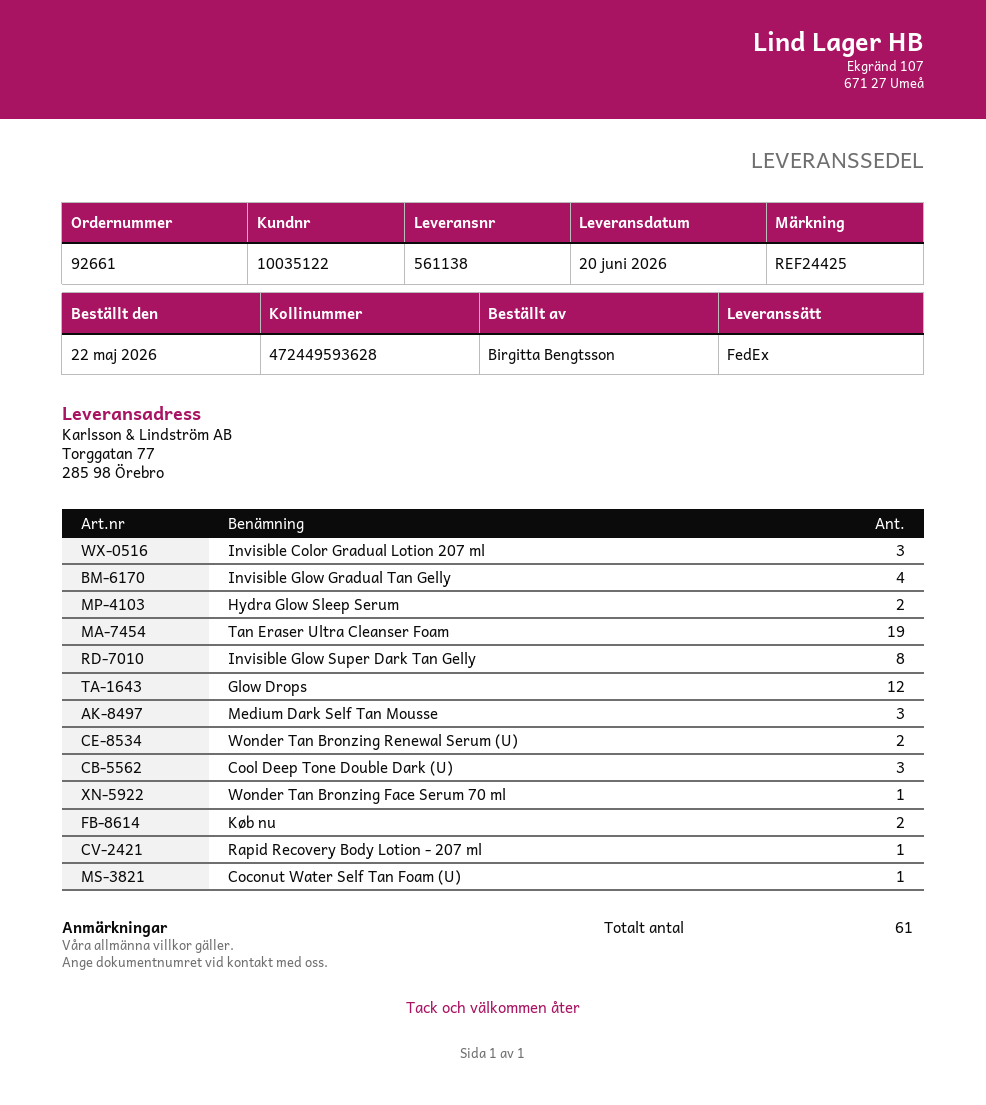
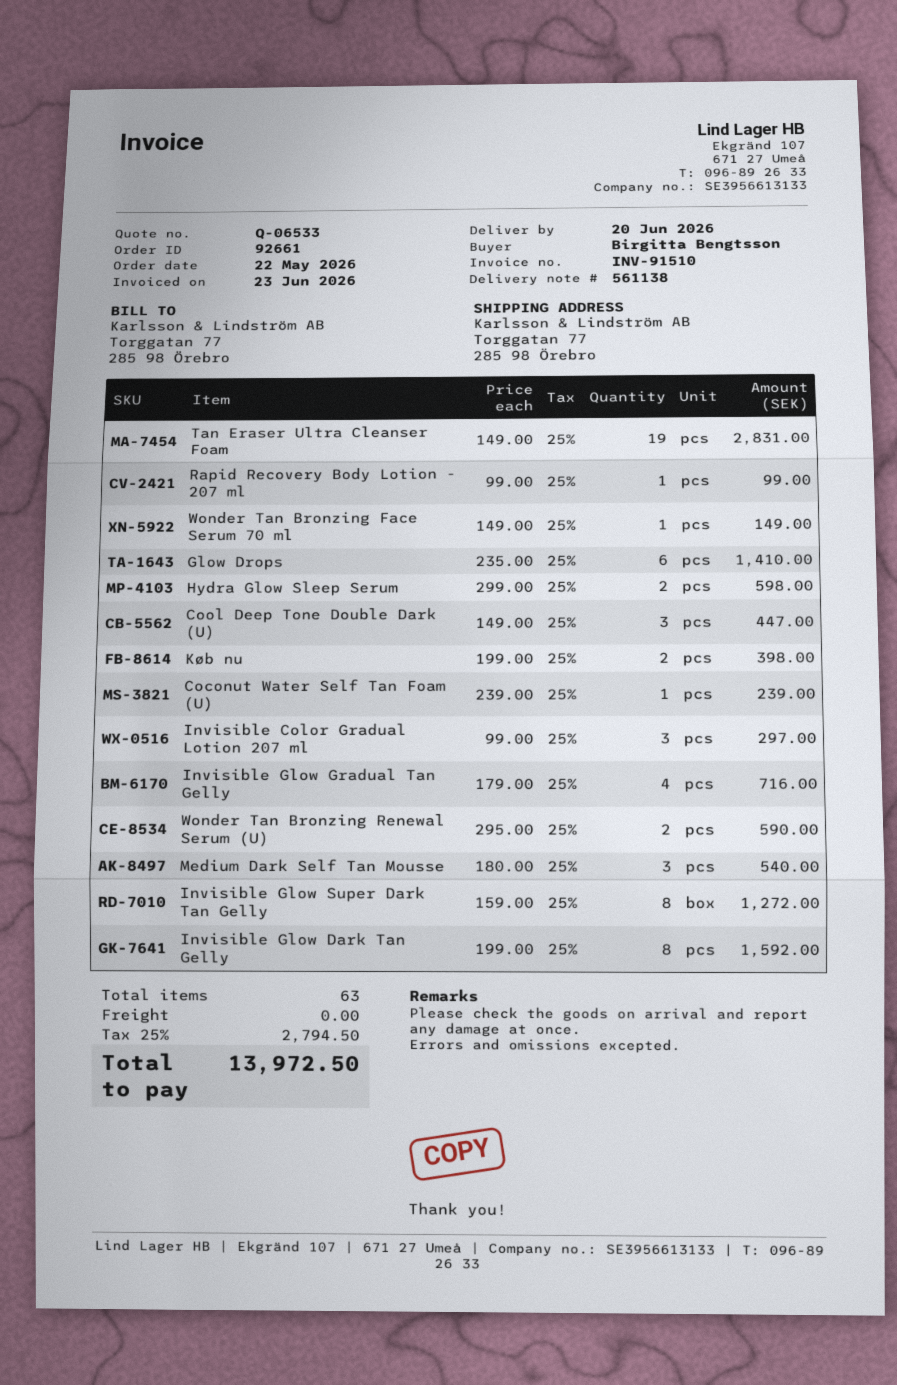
Glow Drops: 12 -> 6
Invisible Glow Dark Tan Gelly: none -> 8
total quantity: 61 -> 63

